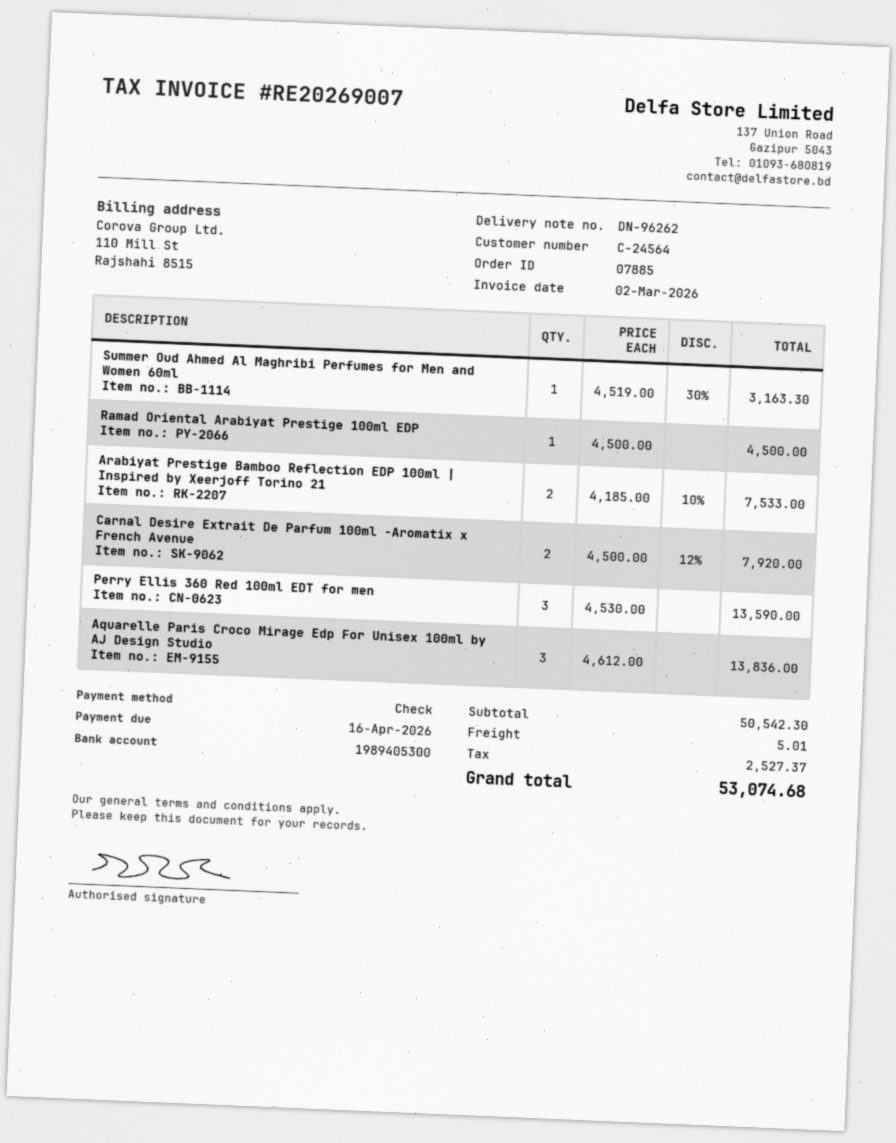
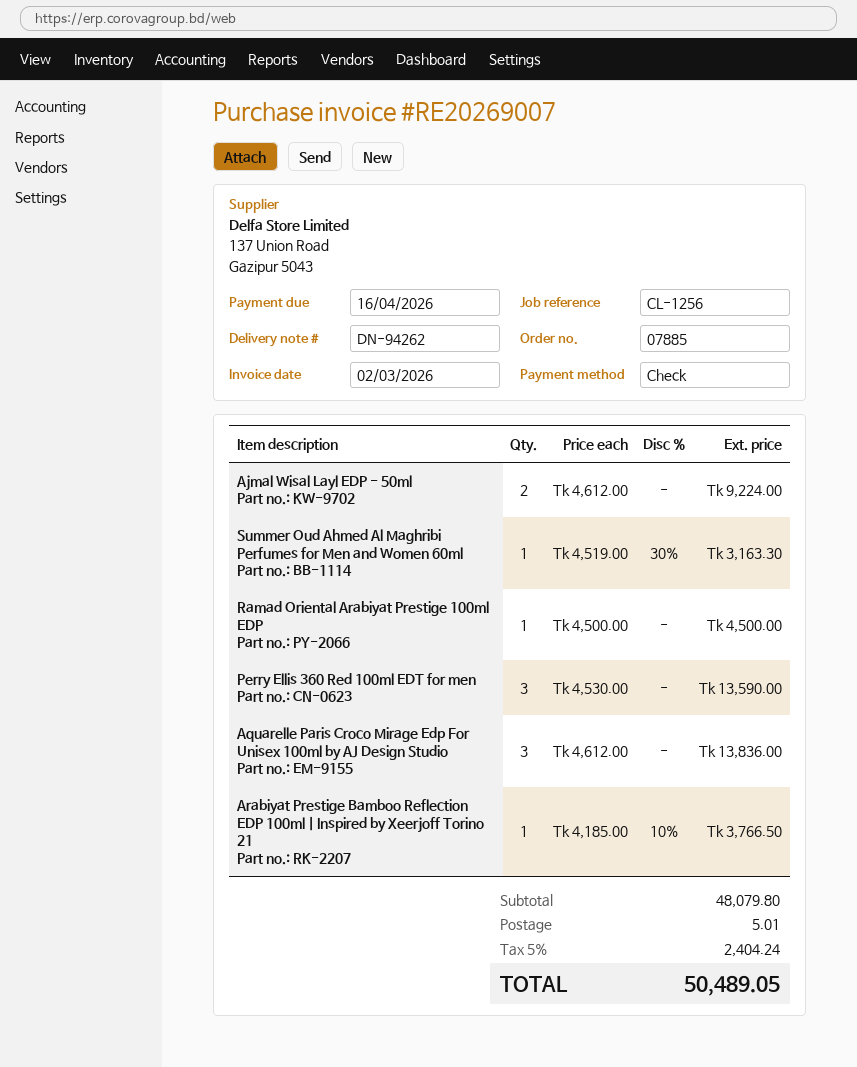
delivery note number: DN-96262 -> DN-94262
Arabiyat Prestige Bamboo Reflection EDP 100ml | Inspired by Xeerjoff Torino 21: 2 x 4185.00 - 10% = 7533.00 -> 1 x 4185.00 - 10% = 3766.50
Carnal Desire Extrait De Parfum 100ml -Aromatix x French Avenue: 2 x 4500.00 - 12% = 7920.00 -> none
Ajmal Wisal Layl EDP - 50ml: none -> 2 x 4612.00 = 9224.00
subtotal: 50542.30 -> 48079.80
tax: 2527.37 -> 2404.24
total: 53074.68 -> 50489.05

